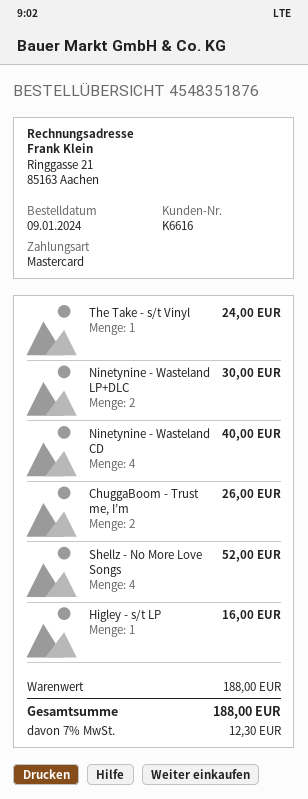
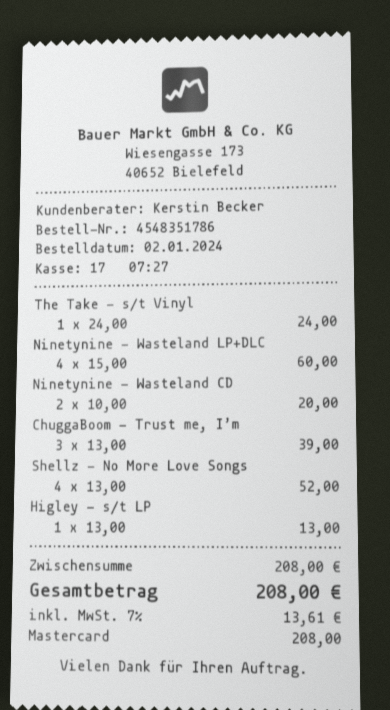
order number: 4548351876 -> 4548351786
order date: 2024-01-09 -> 2024-01-02
Ninetynine - Wasteland LP+DLC: 2 for 30.00 -> 4 for 60.00
Ninetynine - Wasteland CD: 4 for 40.00 -> 2 for 20.00
ChuggaBoom - Trust me, I’m: 2 for 26.00 -> 3 for 39.00
Higley - s/t LP: 1 for 16.00 -> 1 for 13.00
subtotal: 188.00 -> 208.00
tax: 7% = 12.30 -> 7% = 13.61
total: 188.00 -> 208.00

